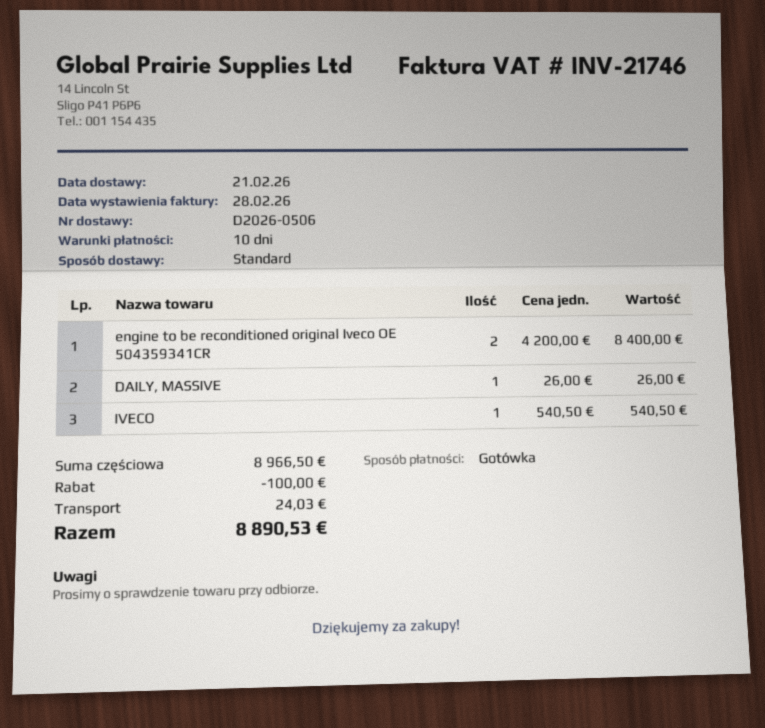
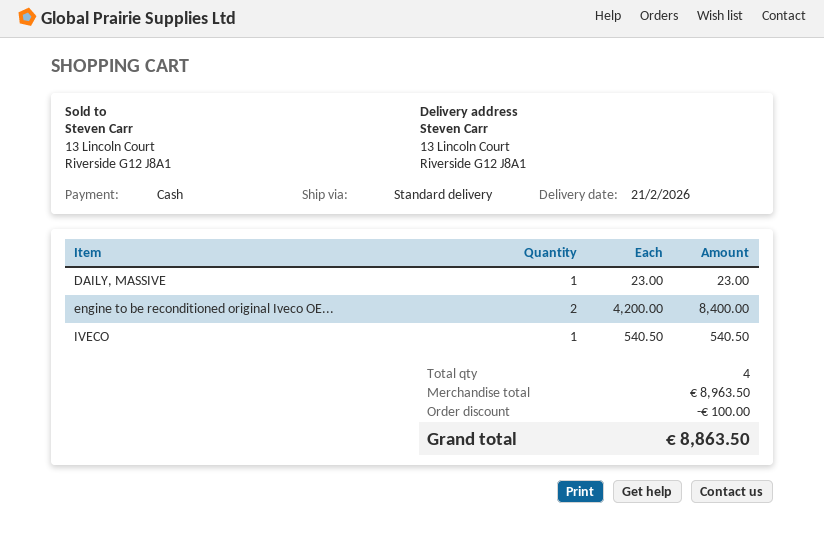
DAILY, MASSIVE: 1 x 26.00 = 26.00 -> 1 x 23.00 = 23.00
subtotal: 8966.50 -> 8963.50
shipping: 24.03 -> none
total: 8890.53 -> 8863.50

